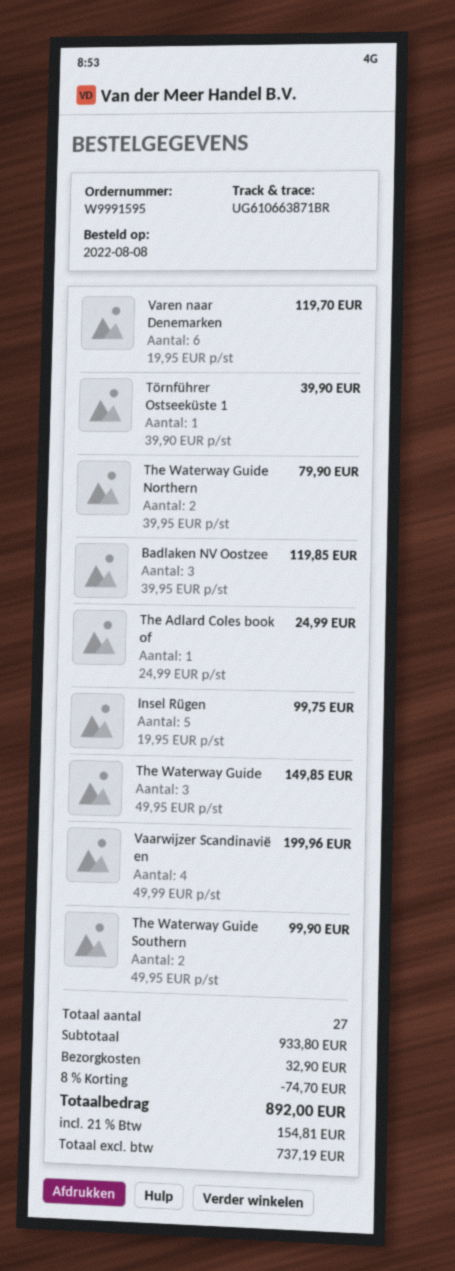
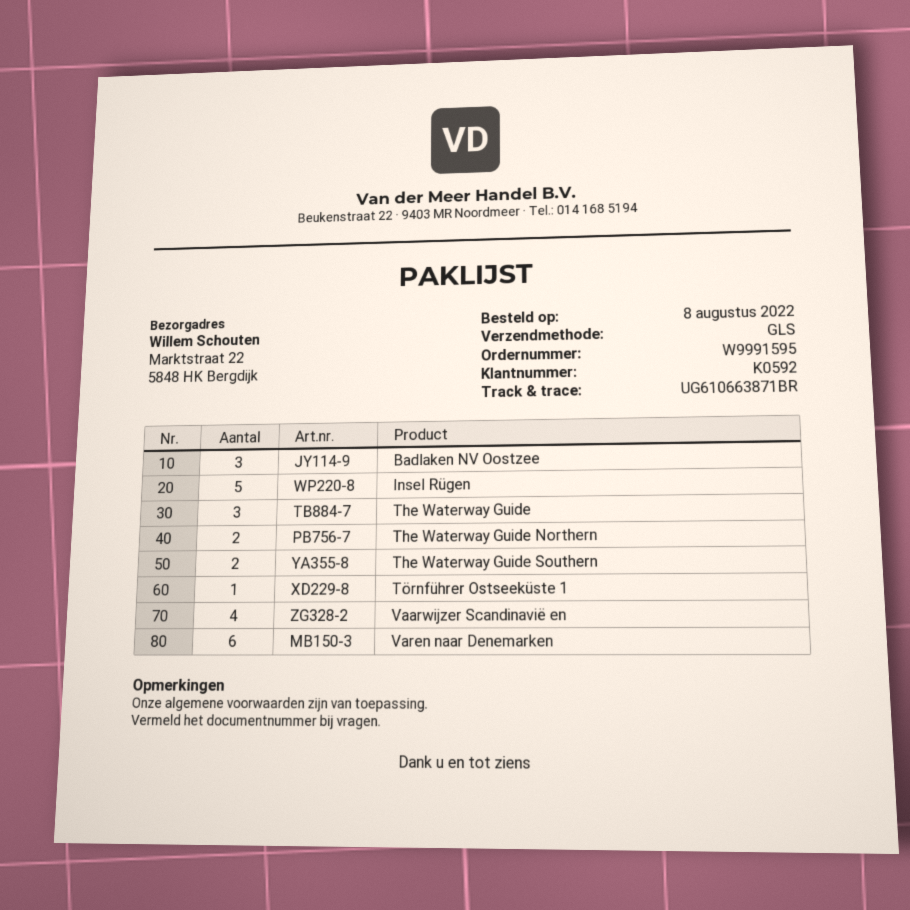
The Adlard Coles book of: 1 -> none

